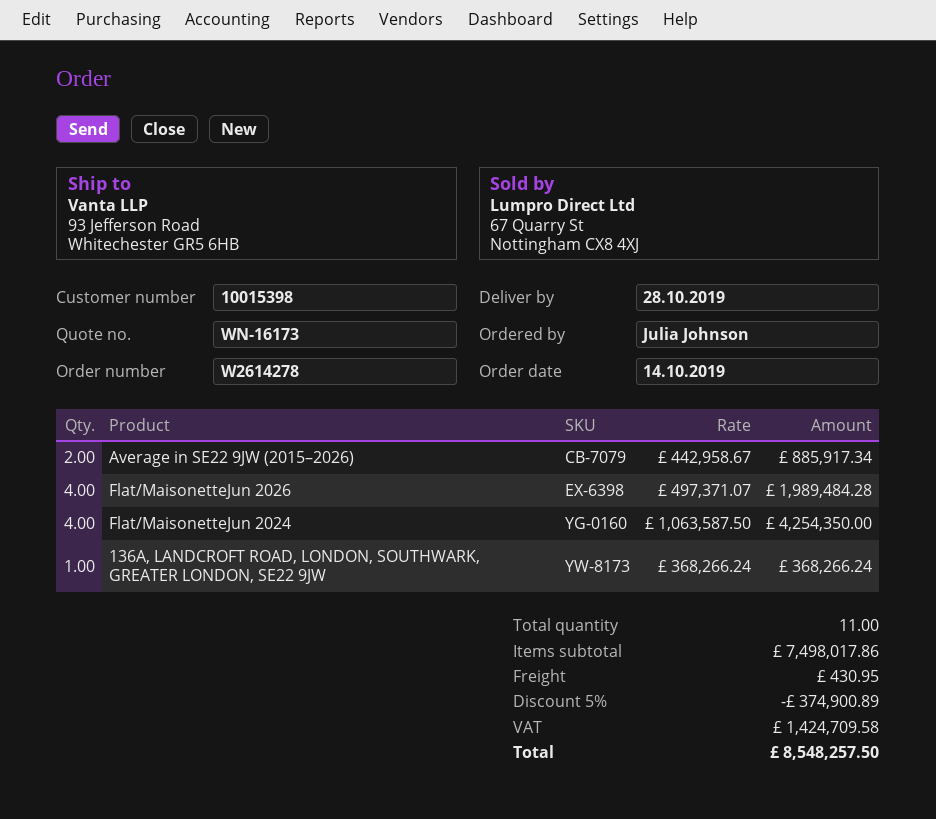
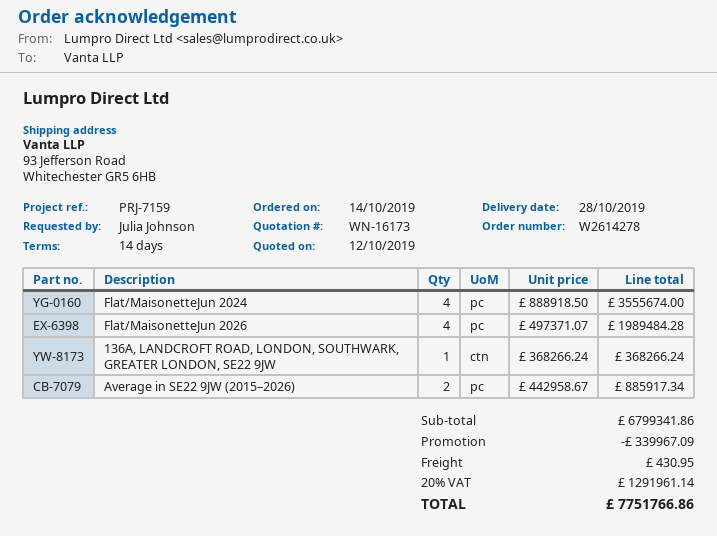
Flat/MaisonetteJun 2024: 4 x 1063587.50 = 4254350.00 -> 4 x 888918.50 = 3555674.00
subtotal: 7498017.86 -> 6799341.86
discount: 374900.89 -> 339967.09
tax: 1424709.58 -> 1291961.14
total: 8548257.50 -> 7751766.86

